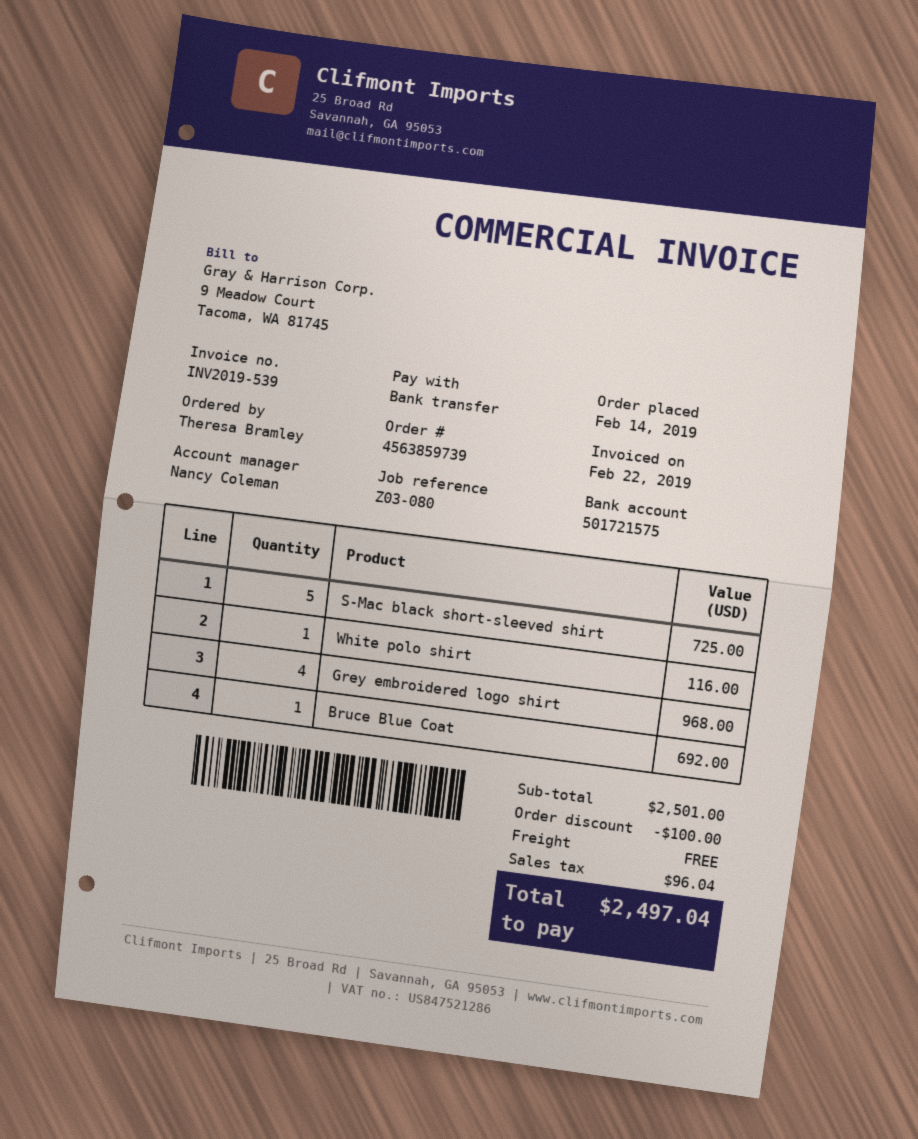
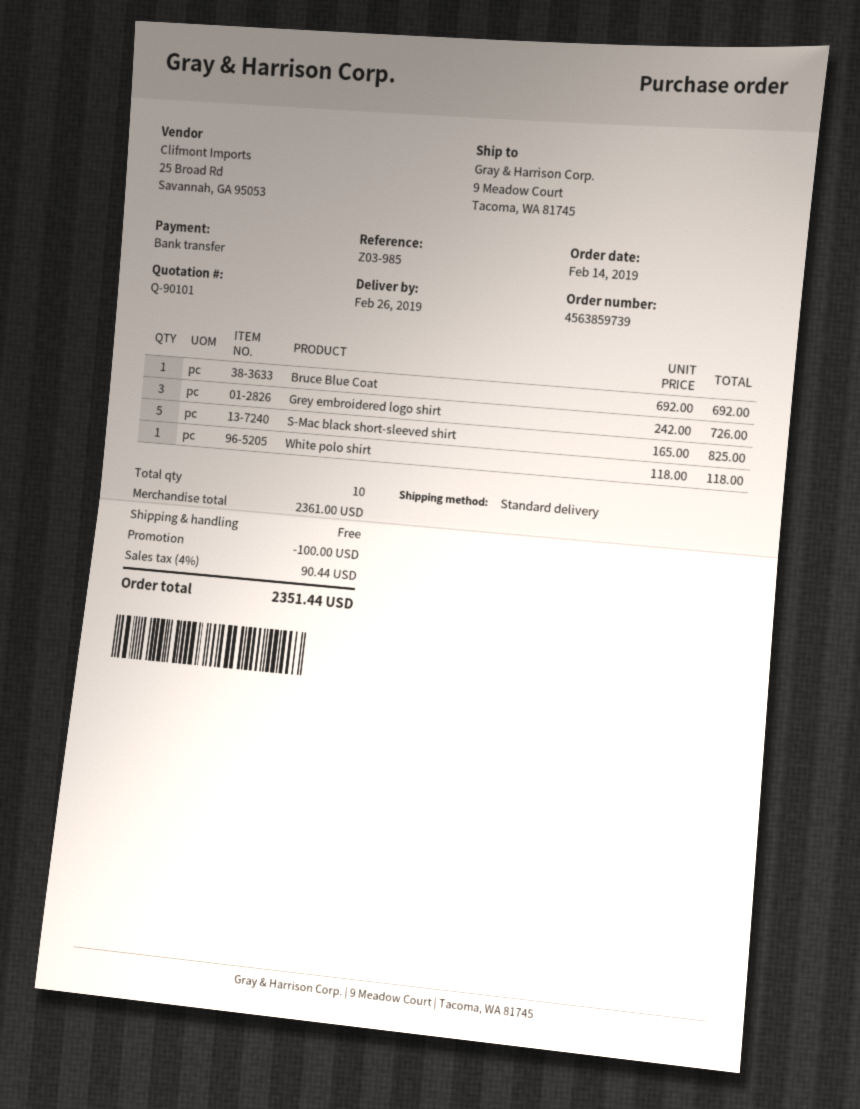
reference: Z03-080 -> Z03-985
S-Mac black short-sleeved shirt: 5 for 725.00 -> 5 for 825.00
White polo shirt: 1 for 116.00 -> 1 for 118.00
Grey embroidered logo shirt: 4 for 968.00 -> 3 for 726.00
subtotal: 2501.00 -> 2361.00
tax: 96.04 -> 90.44
total: 2497.04 -> 2351.44

